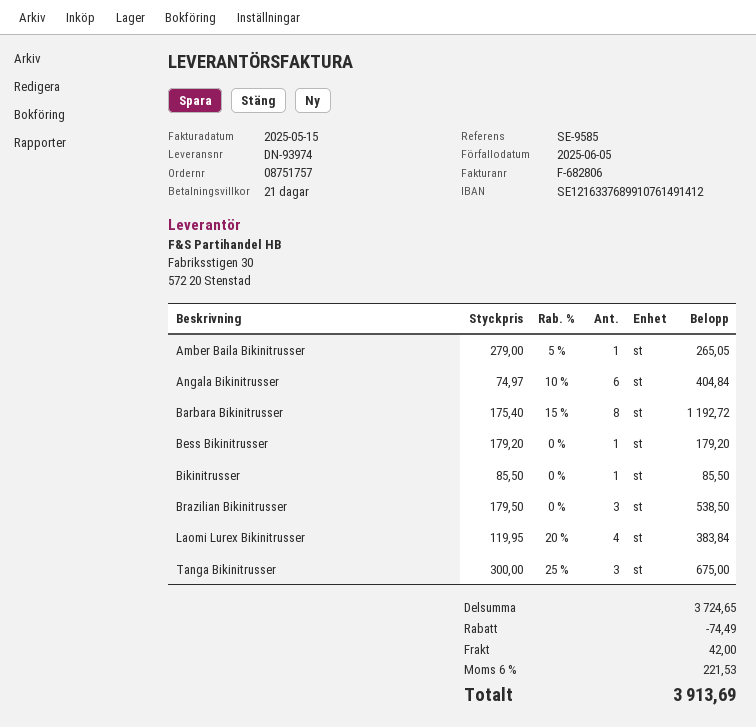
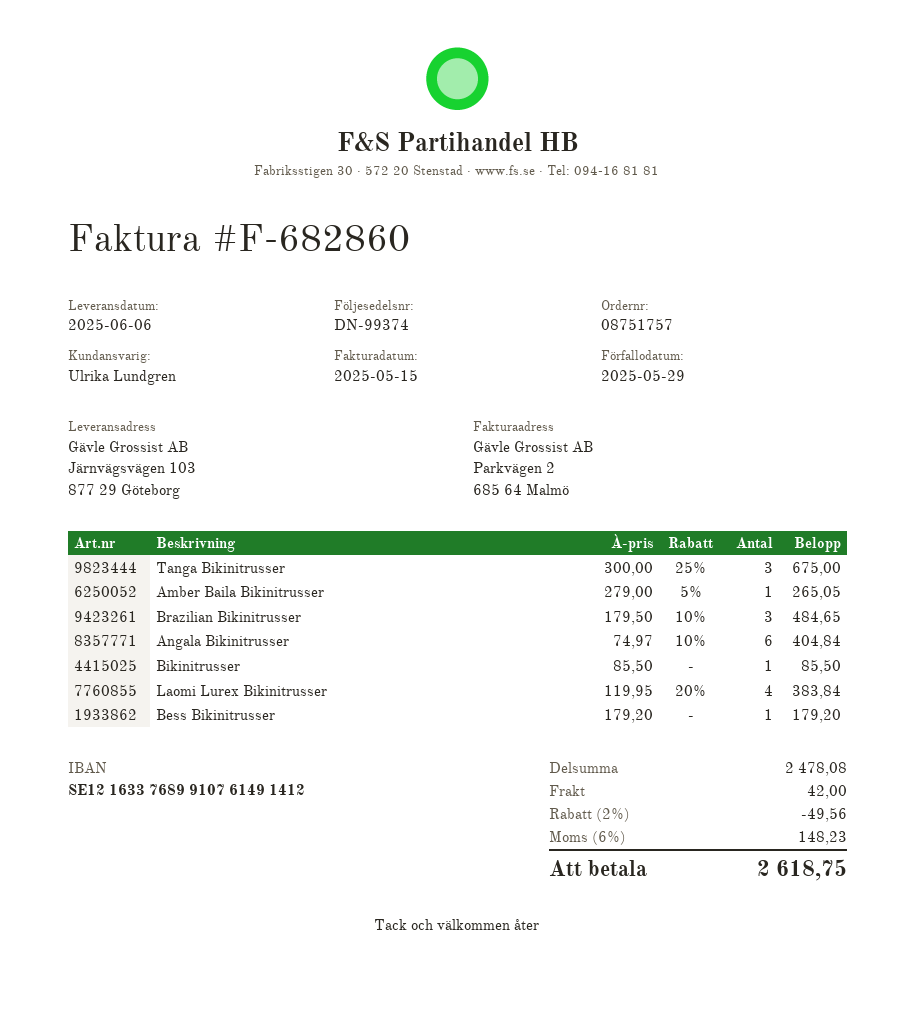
delivery note number: DN-93974 -> DN-99374
invoice number: F-682806 -> F-682860
due date: 2025-06-05 -> 2025-05-29
Barbara Bikinitrusser: 8 x 175.40 - 15% = 1192.72 -> none
Brazilian Bikinitrusser: 3 x 179.50 = 538.50 -> 3 x 179.50 - 10% = 484.65
subtotal: 3724.65 -> 2478.08
discount: 74.49 -> 49.56
tax: 6% = 221.53 -> 6% = 148.23
total: 3913.69 -> 2618.75

